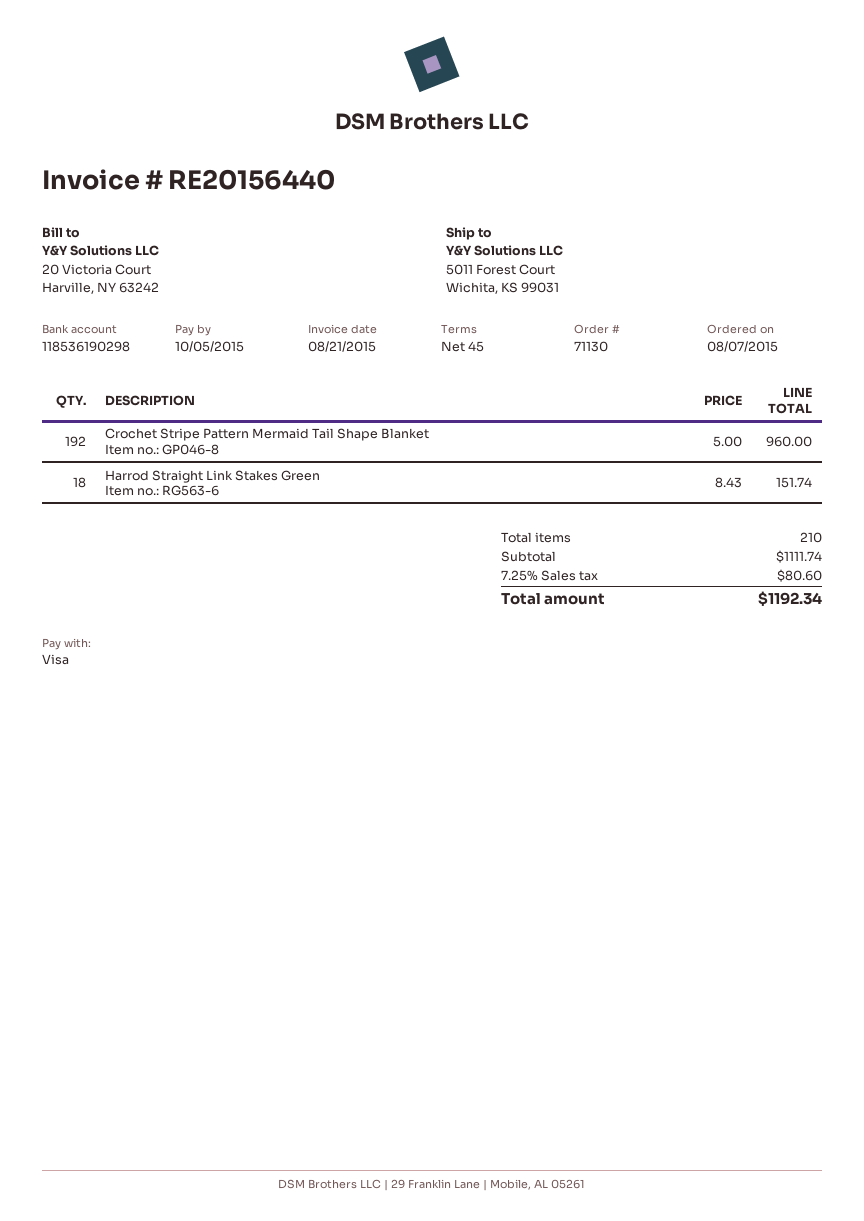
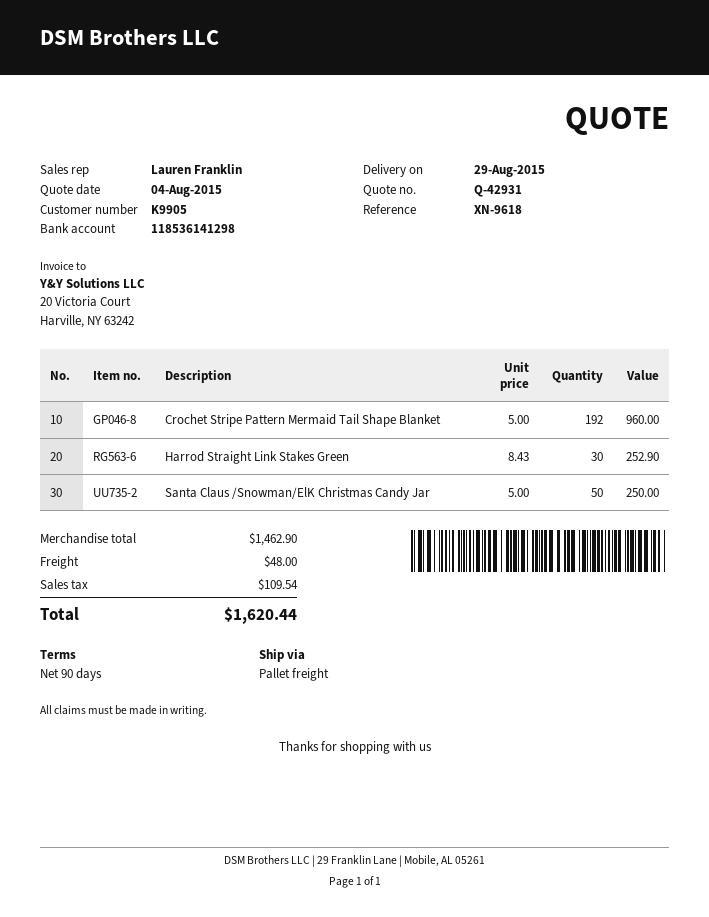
payment terms: 45 days -> 90 days
bank account: 118536190298 -> 118536141298
Harrod Straight Link Stakes Green: 18 x 8.43 = 151.74 -> 30 x 8.43 = 252.90
Santa Claus /Snowman/ElK Christmas Candy Jar: none -> 50 x 5.00 = 250.00
subtotal: 1111.74 -> 1462.90
shipping: none -> 48.00
tax: 80.60 -> 109.54
total: 1192.34 -> 1620.44

